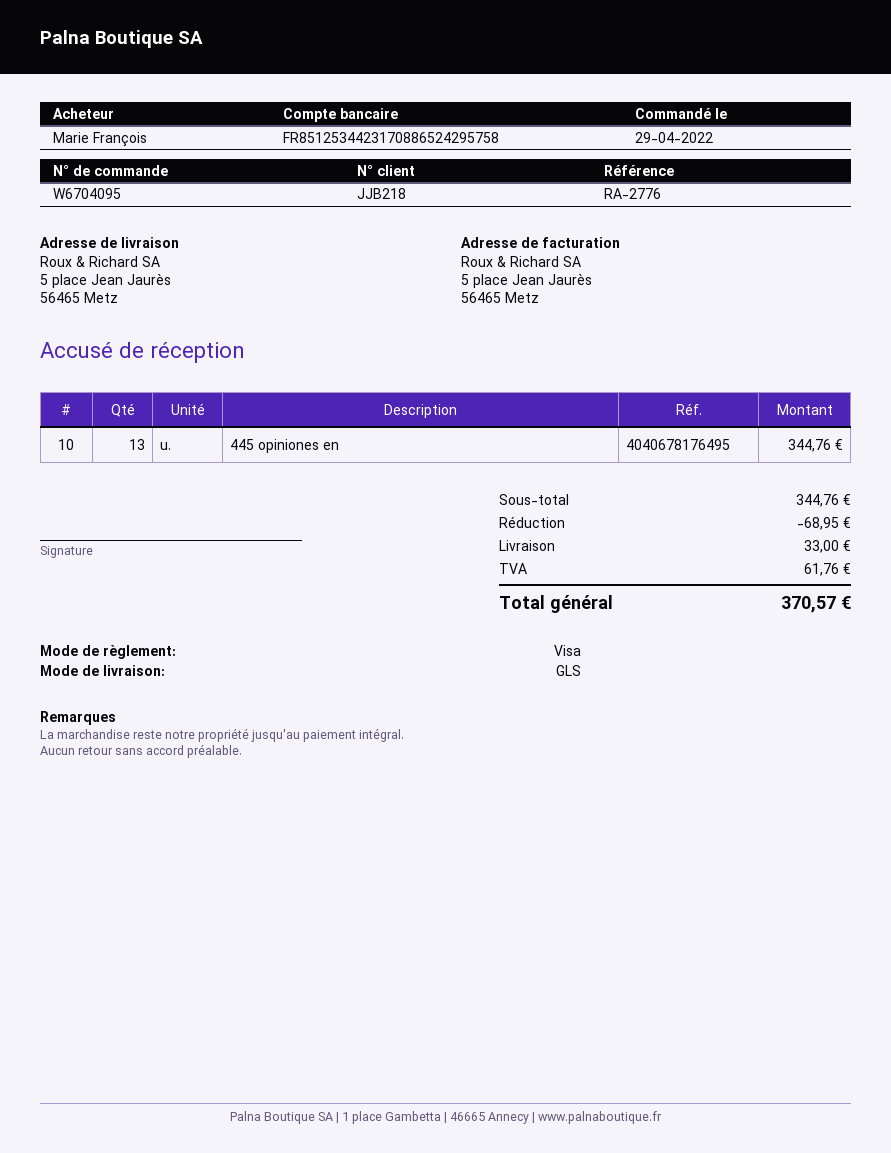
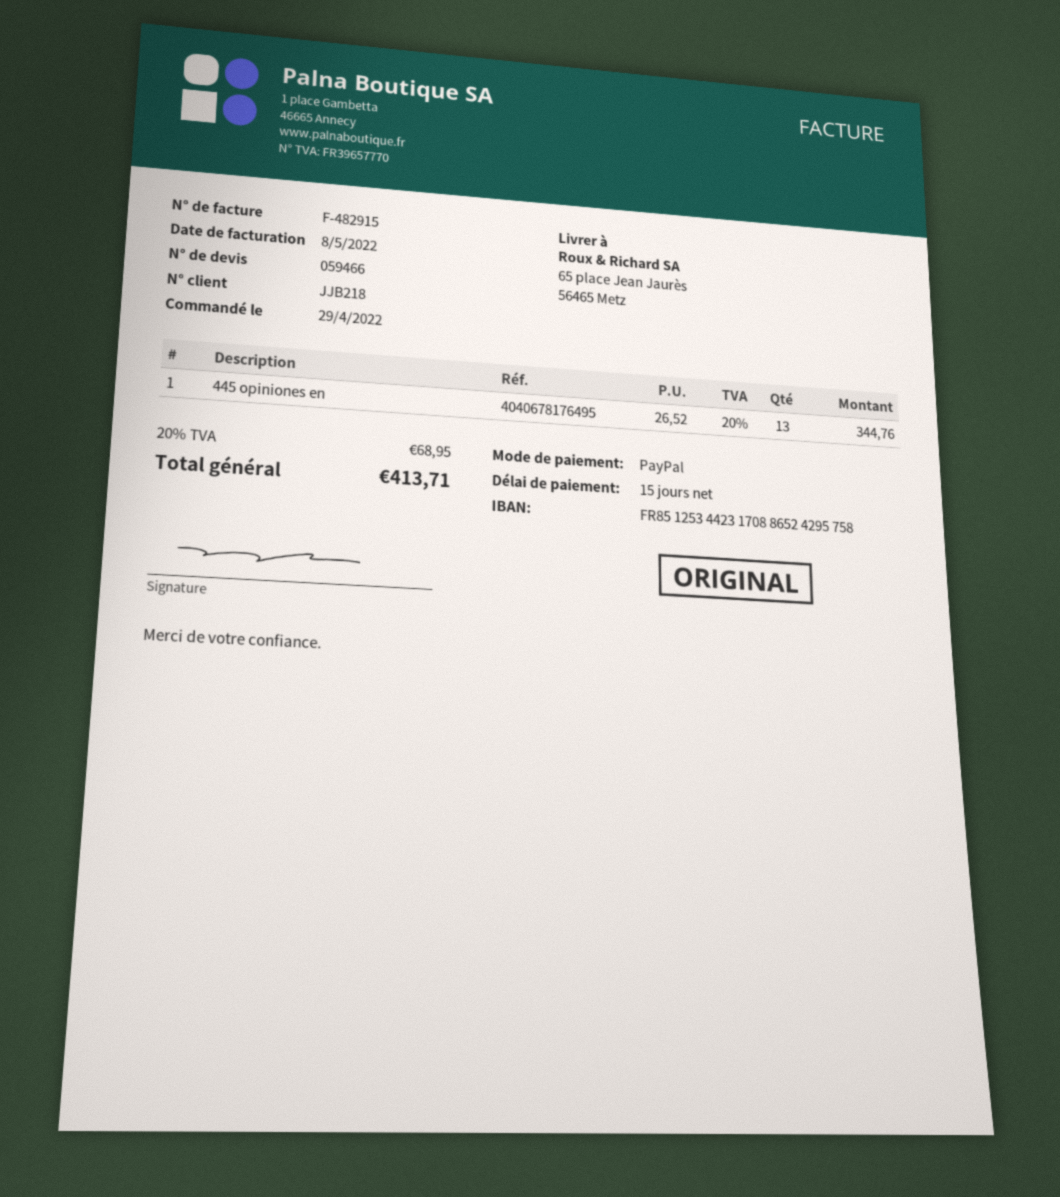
payment method: Visa -> PayPal
ship to: 5 place Jean Jaurès, 56465 Metz -> 65 place Jean Jaurès, 56465 Metz
discount: 68.95 -> none
shipping: 33.00 -> none
tax: 61.76 -> 68.95
total: 370.57 -> 413.71

